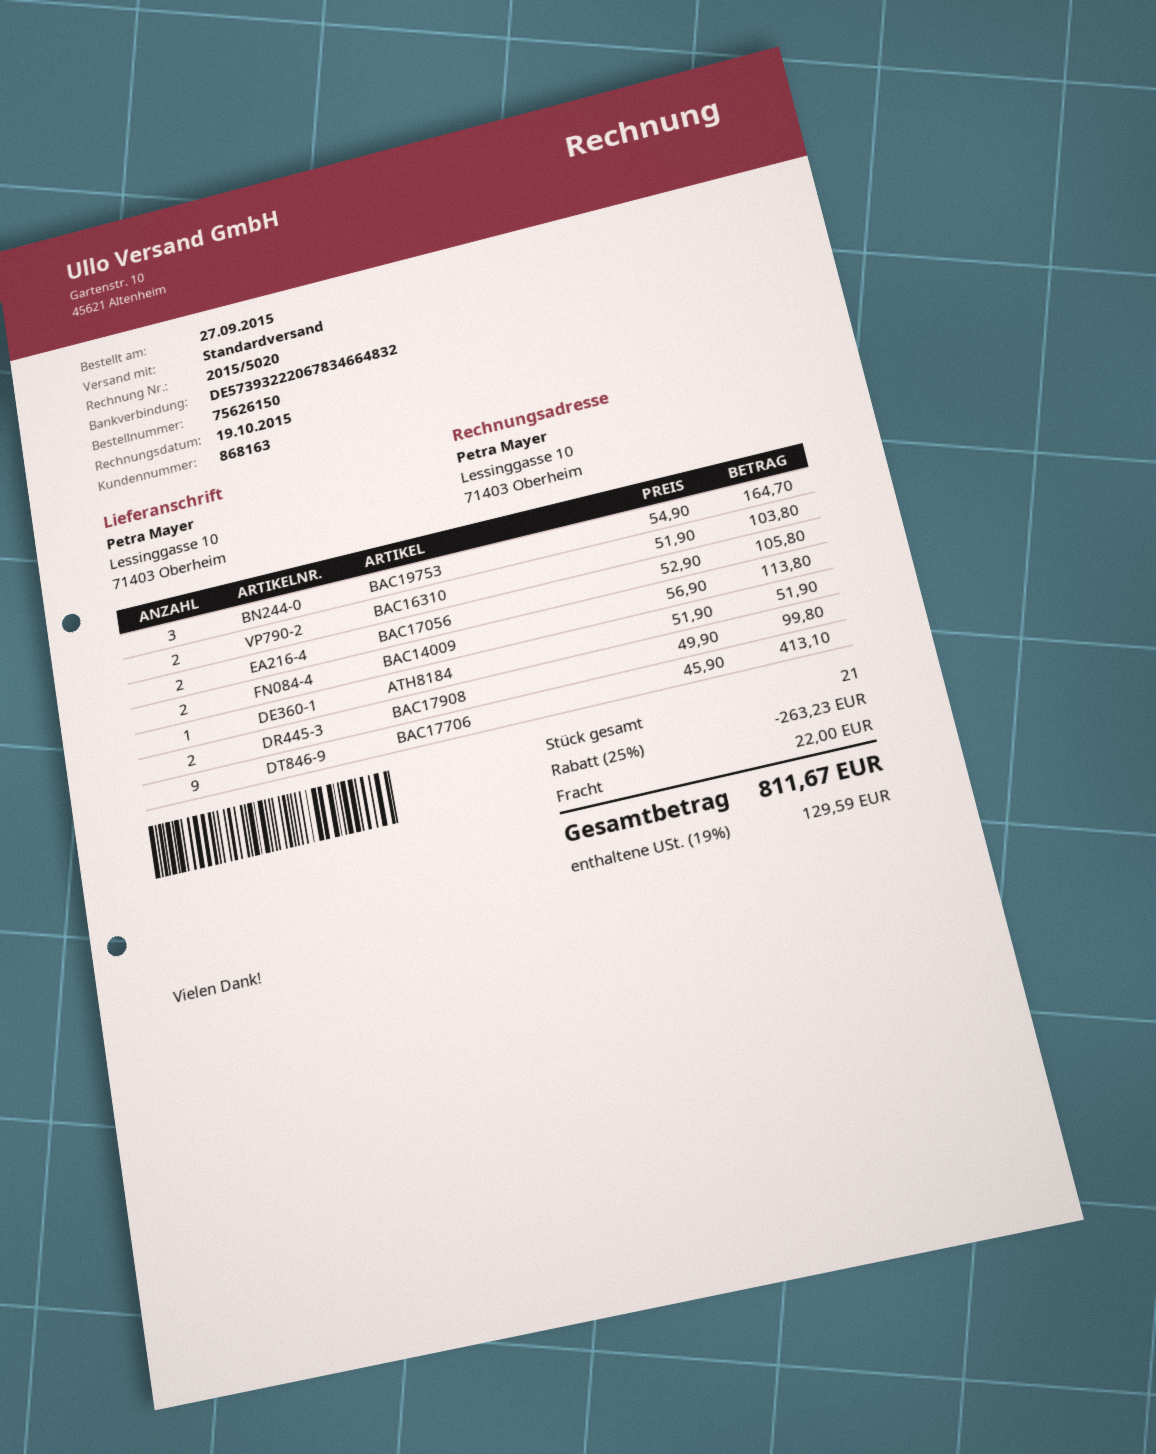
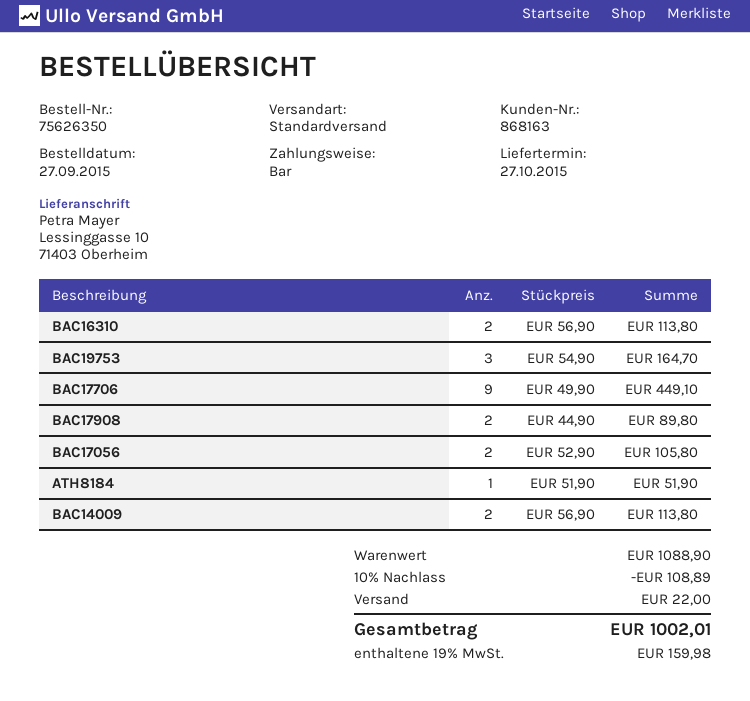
order number: 75626150 -> 75626350
BAC16310: 2 x 51.90 = 103.80 -> 2 x 56.90 = 113.80
BAC17908: 2 x 49.90 = 99.80 -> 2 x 44.90 = 89.80
BAC17706: 9 x 45.90 = 413.10 -> 9 x 49.90 = 449.10
discount: 25% = 263.23 -> 10% = 108.89
tax: 19% = 129.59 -> 19% = 159.98
total: 811.67 -> 1002.01

